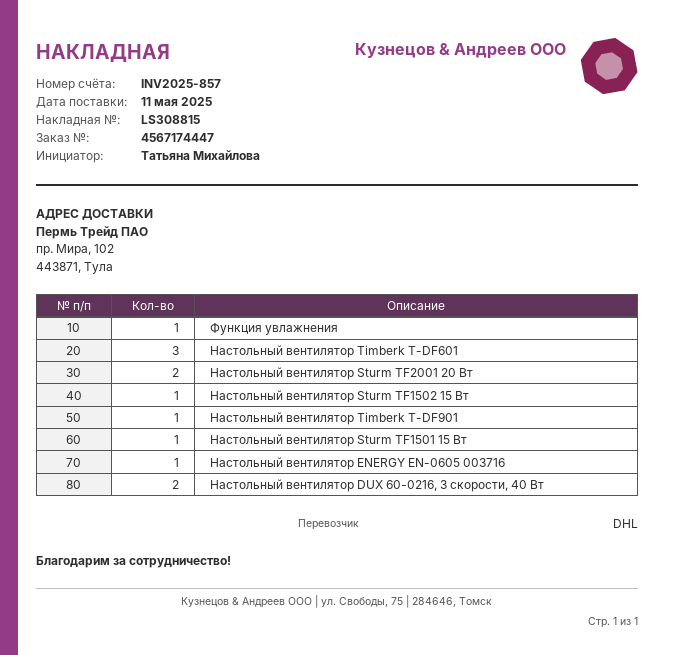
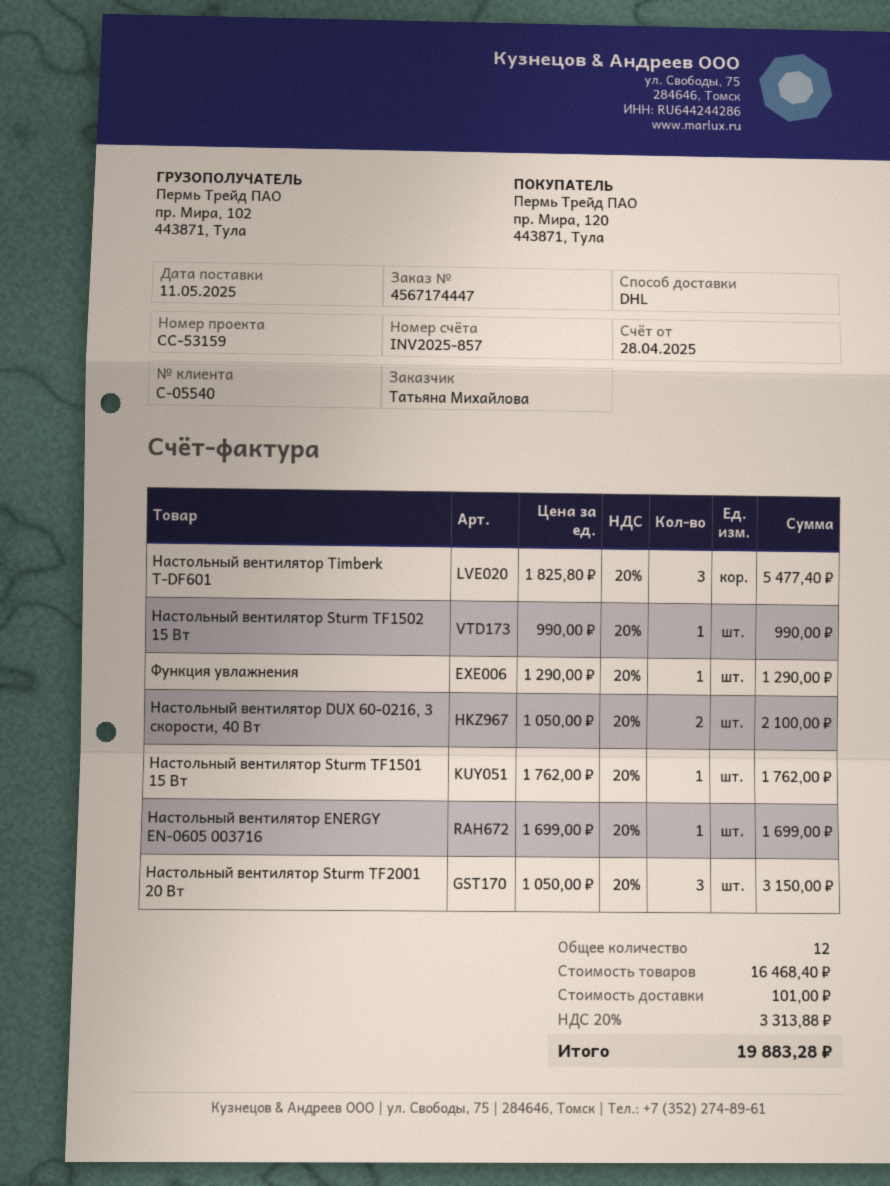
Настольный вентилятор Sturm TF2001 20 Вт: 2 -> 3
Настольный вентилятор Timberk T-DF901: 1 -> none

